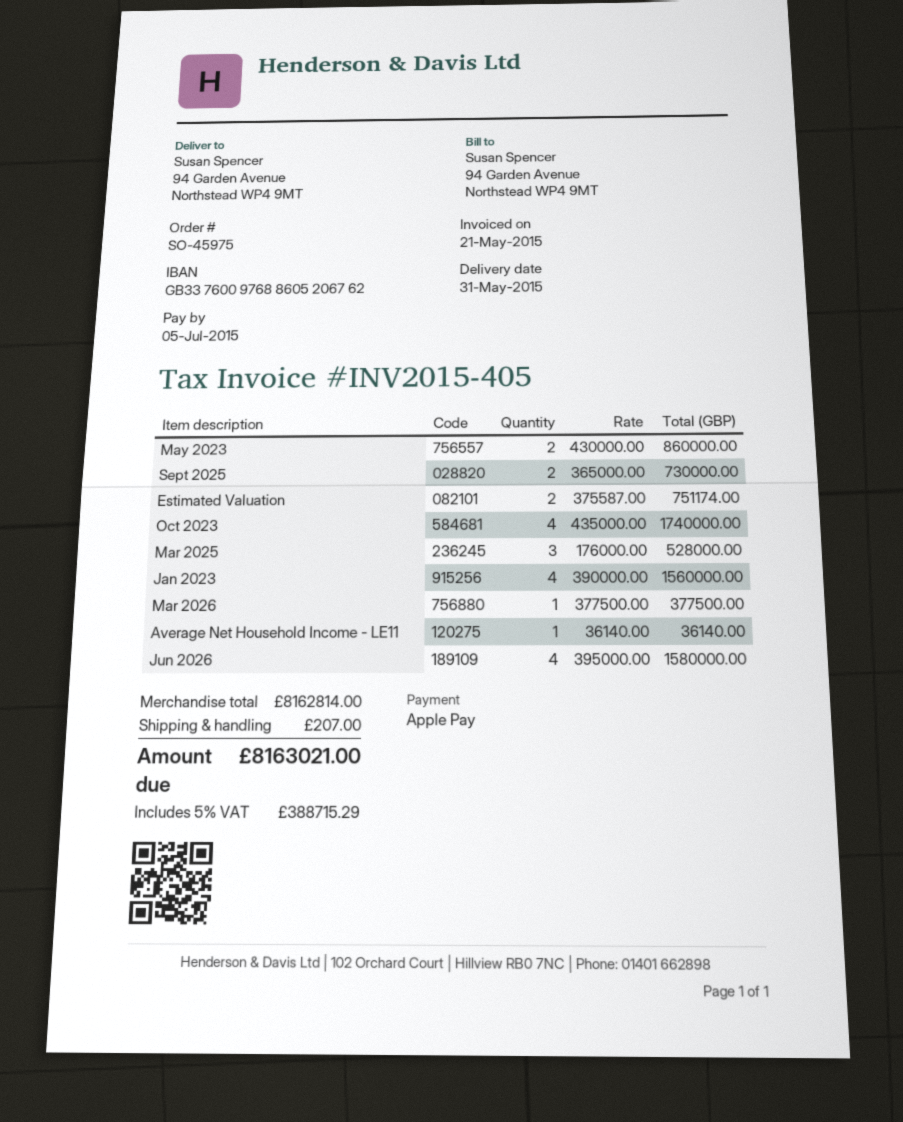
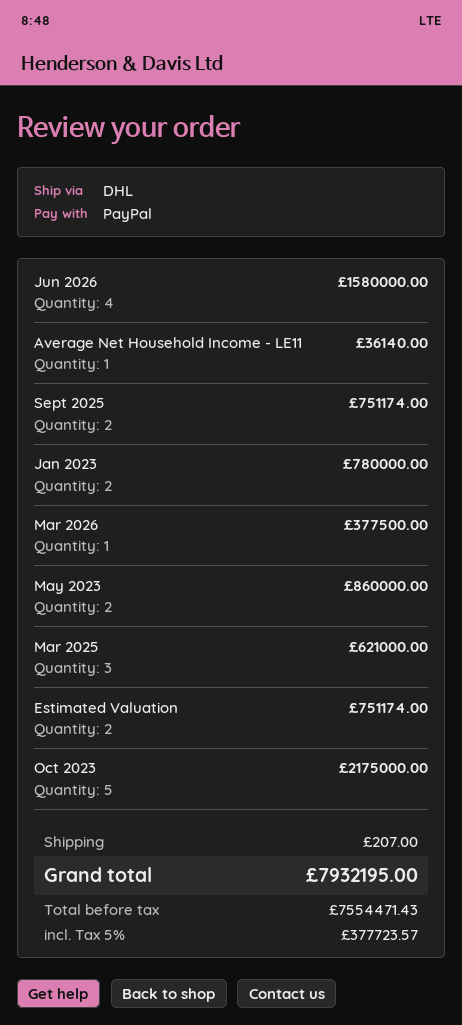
payment method: Apple Pay -> PayPal
Sept 2025: 2 for 730000.00 -> 2 for 751174.00
Oct 2023: 4 for 1740000.00 -> 5 for 2175000.00
Mar 2025: 3 for 528000.00 -> 3 for 621000.00
Jan 2023: 4 for 1560000.00 -> 2 for 780000.00
tax: 5% = 388715.29 -> 5% = 377723.57
total: 8163021.00 -> 7932195.00

